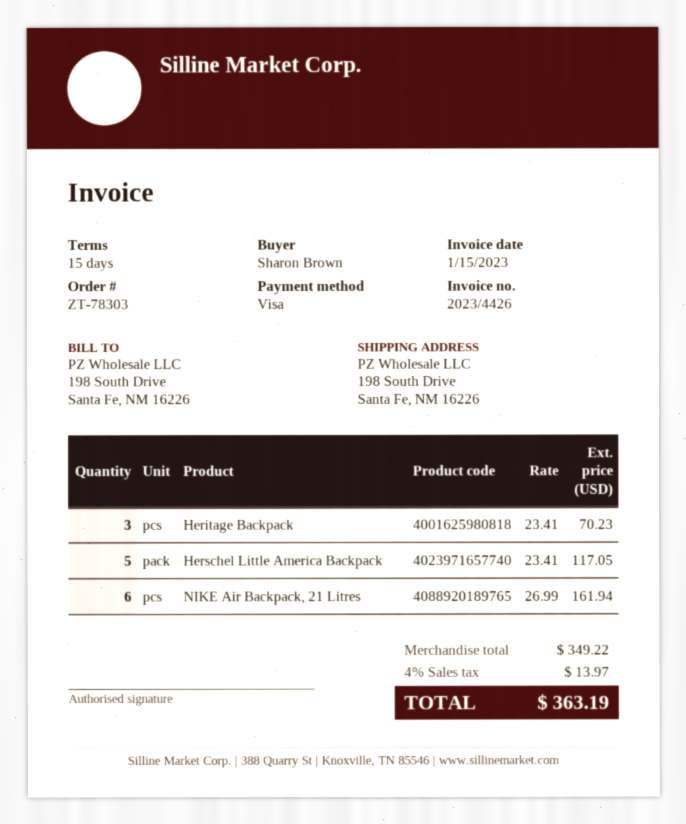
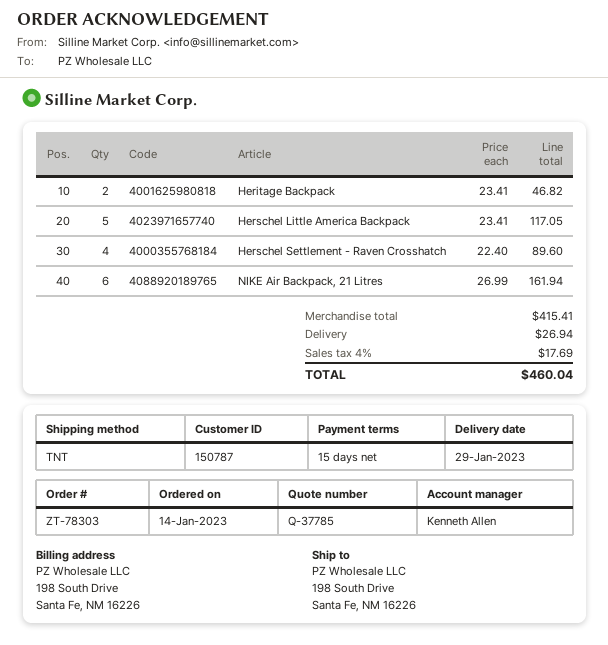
Heritage Backpack: 3 x 23.41 = 70.23 -> 2 x 23.41 = 46.82
Herschel Settlement - Raven Crosshatch: none -> 4 x 22.40 = 89.60
subtotal: 349.22 -> 415.41
shipping: none -> 26.94
tax: 4% = 13.97 -> 4% = 17.69
total: 363.19 -> 460.04

